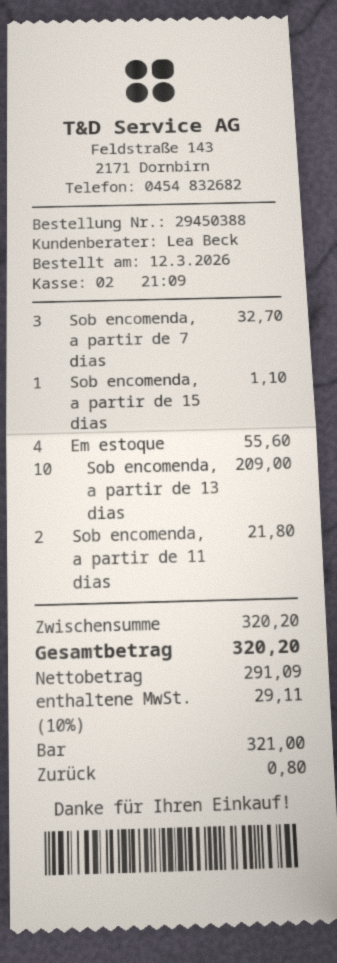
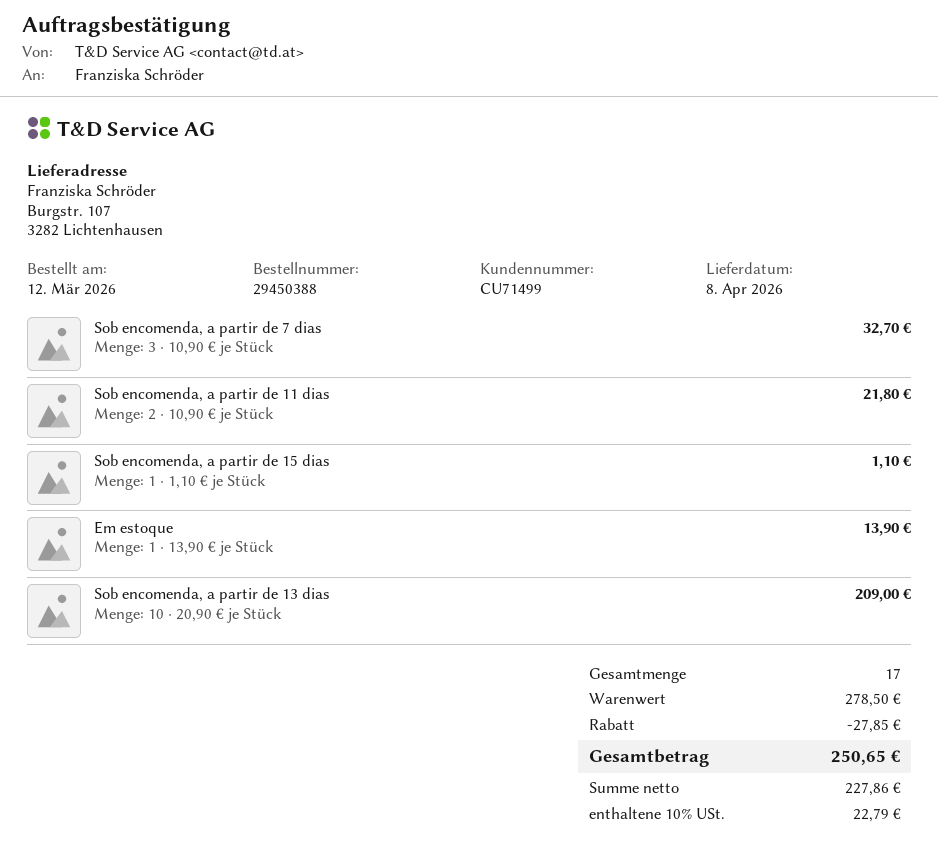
Em estoque: 4 for 55.60 -> 1 for 13.90
subtotal: 320.20 -> 278.50
discount: none -> 27.85
net: 291.09 -> 227.86
tax: 10% = 29.11 -> 10% = 22.79
total: 320.20 -> 250.65

